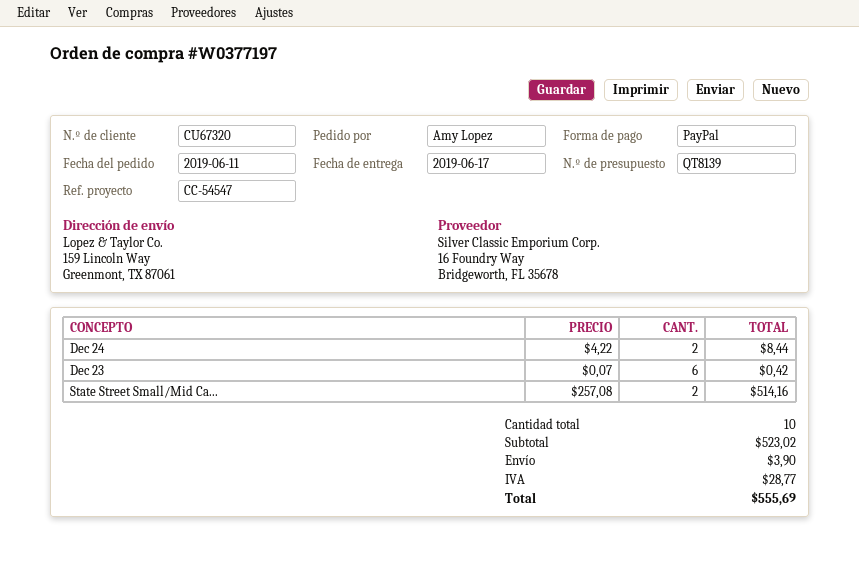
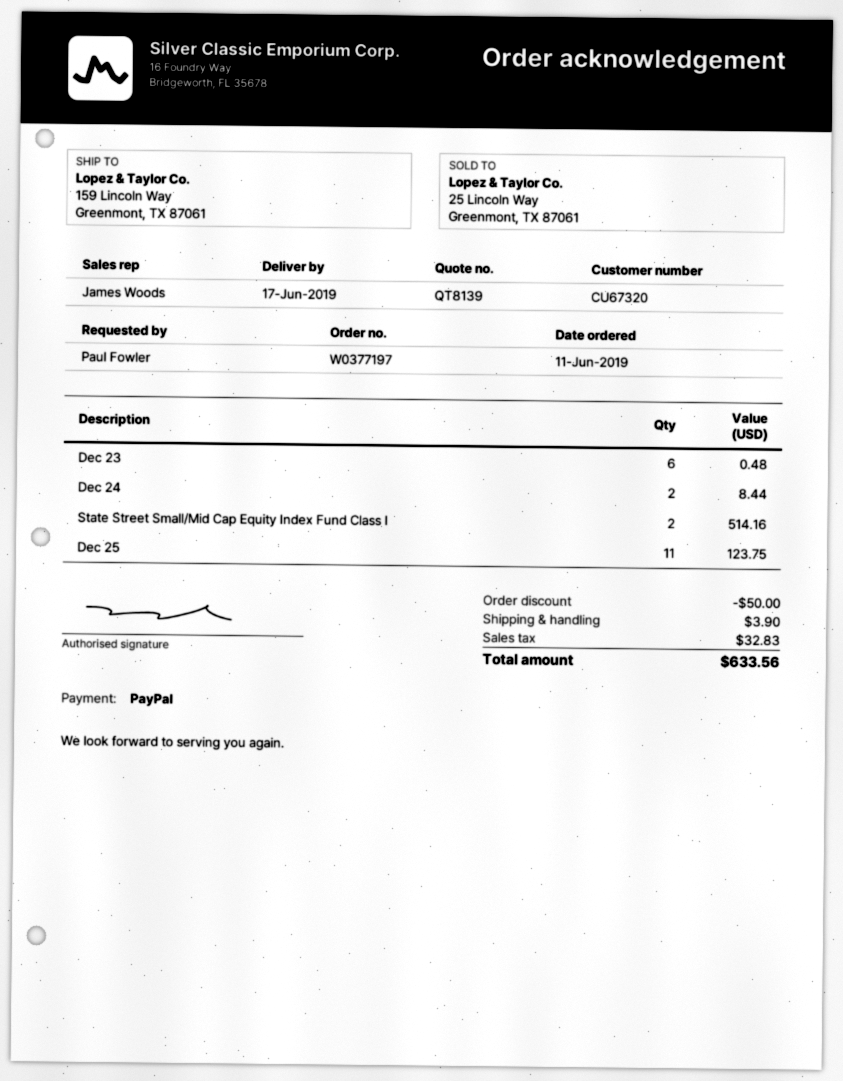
ordered by: Amy Lopez -> Paul Fowler
Dec 23: 6 for 0.42 -> 6 for 0.48
Dec 25: none -> 11 for 123.75
discount: none -> 50.00
tax: 28.77 -> 32.83
total: 555.69 -> 633.56

